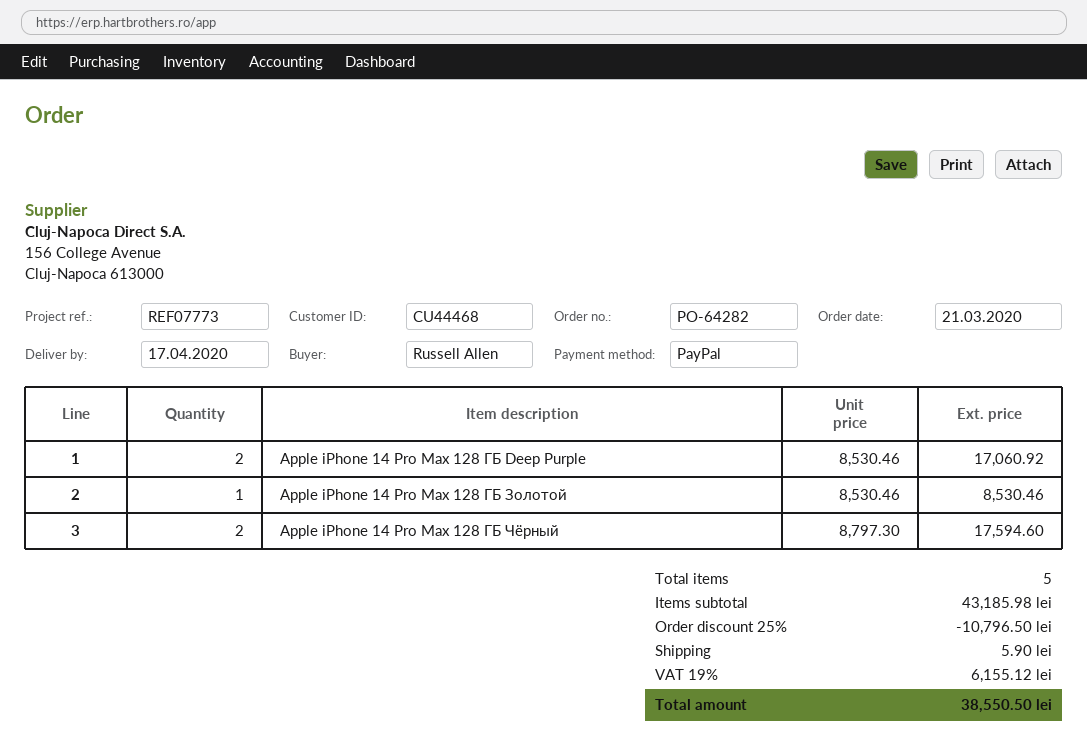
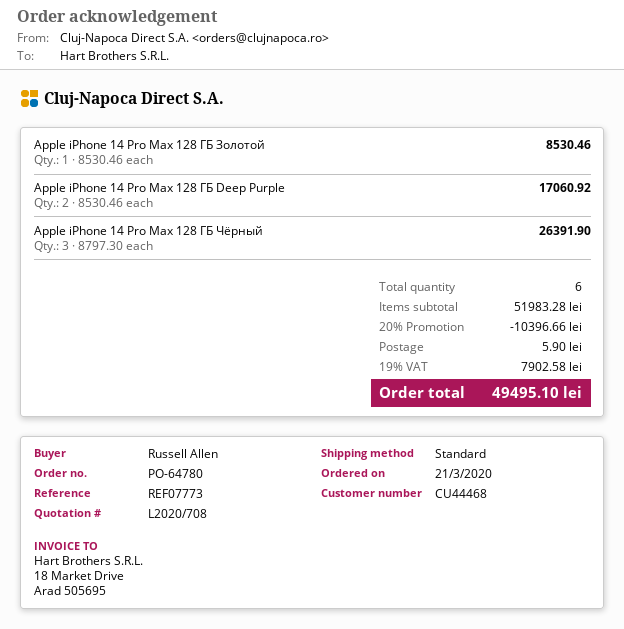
order number: PO-64282 -> PO-64780
Apple iPhone 14 Pro Max 128 ГБ Чёрный: 2 x 8797.30 = 17594.60 -> 3 x 8797.30 = 26391.90
total quantity: 5 -> 6
subtotal: 43185.98 -> 51983.28
discount: 25% = 10796.50 -> 20% = 10396.66
tax: 19% = 6155.12 -> 19% = 7902.58
total: 38550.50 -> 49495.10

